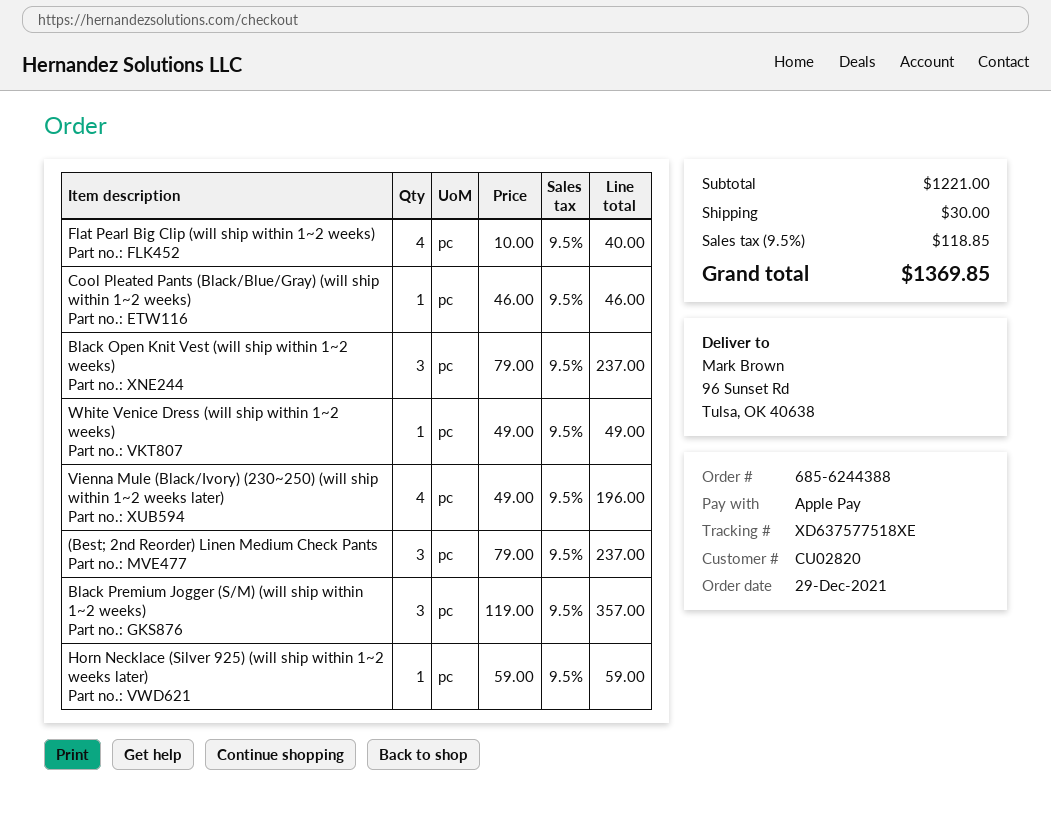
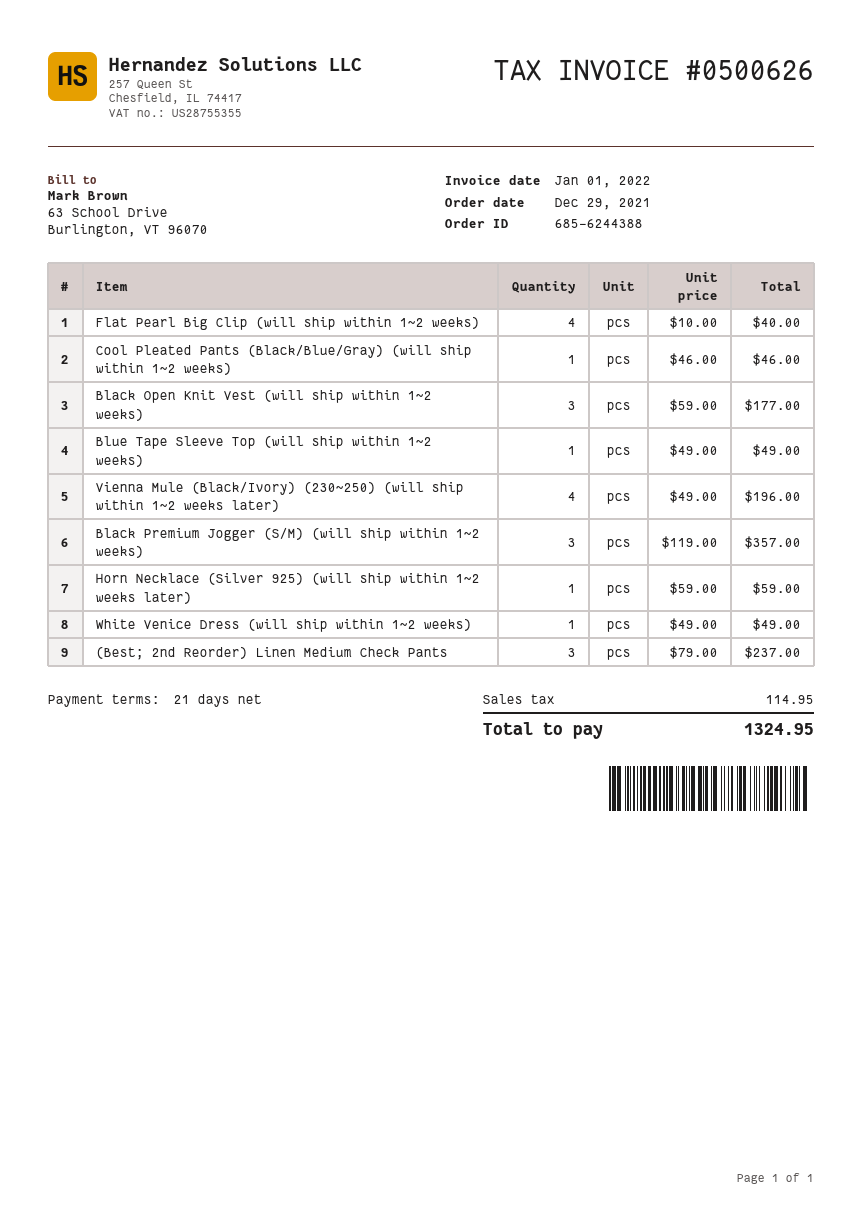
Black Open Knit Vest (will ship within 1~2 weeks): 3 x 79.00 = 237.00 -> 3 x 59.00 = 177.00
Blue Tape Sleeve Top (will ship within 1~2 weeks): none -> 1 x 49.00 = 49.00
shipping: 30.00 -> none
tax: 118.85 -> 114.95
total: 1369.85 -> 1324.95

